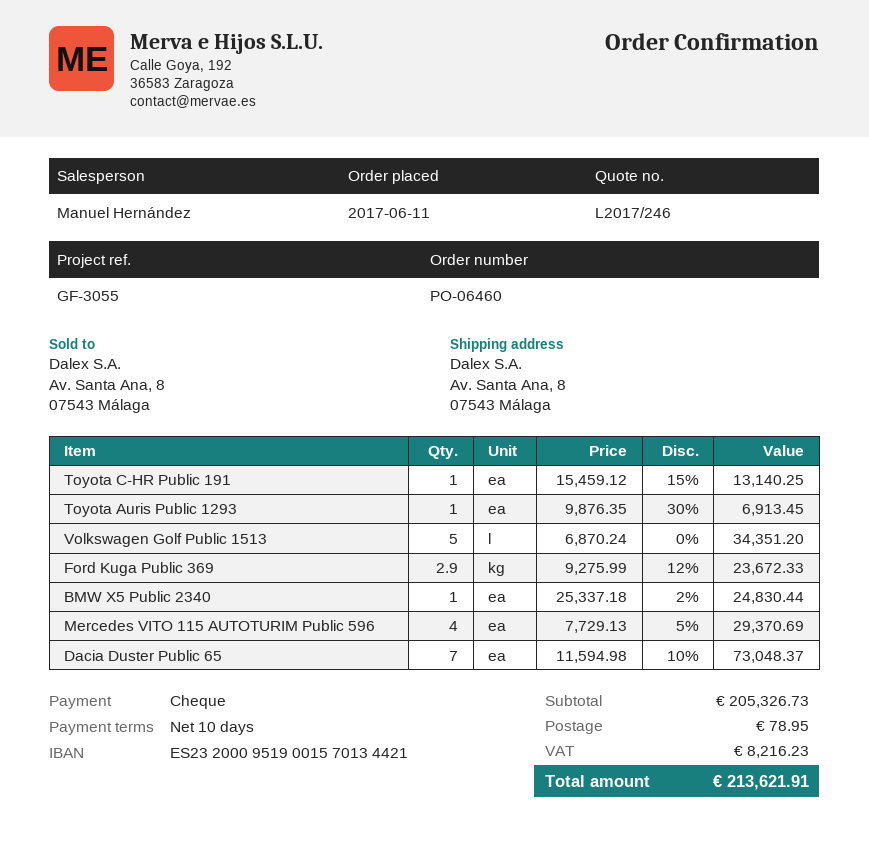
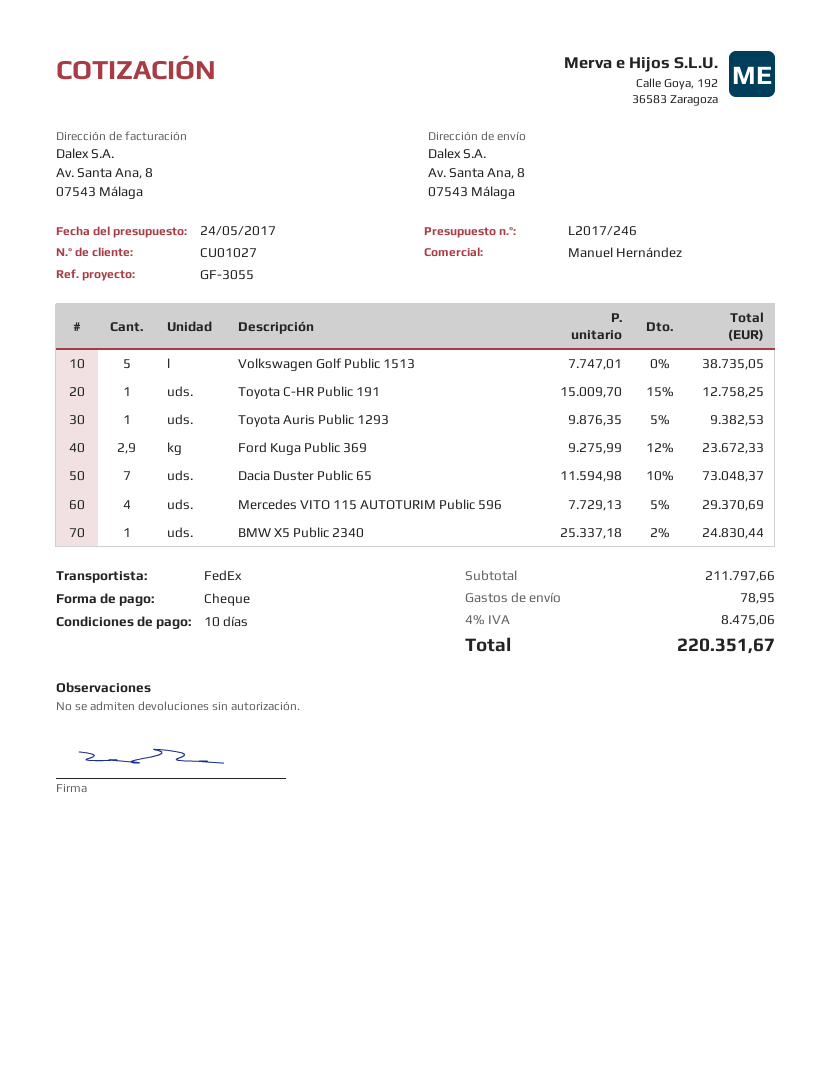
Toyota C-HR Public 191: 1 x 15459.12 - 15% = 13140.25 -> 1 x 15009.70 - 15% = 12758.25
Toyota Auris Public 1293: 1 x 9876.35 - 30% = 6913.45 -> 1 x 9876.35 - 5% = 9382.53
Volkswagen Golf Public 1513: 5 x 6870.24 = 34351.20 -> 5 x 7747.01 = 38735.05
subtotal: 205326.73 -> 211797.66
tax: 8216.23 -> 8475.06
total: 213621.91 -> 220351.67

